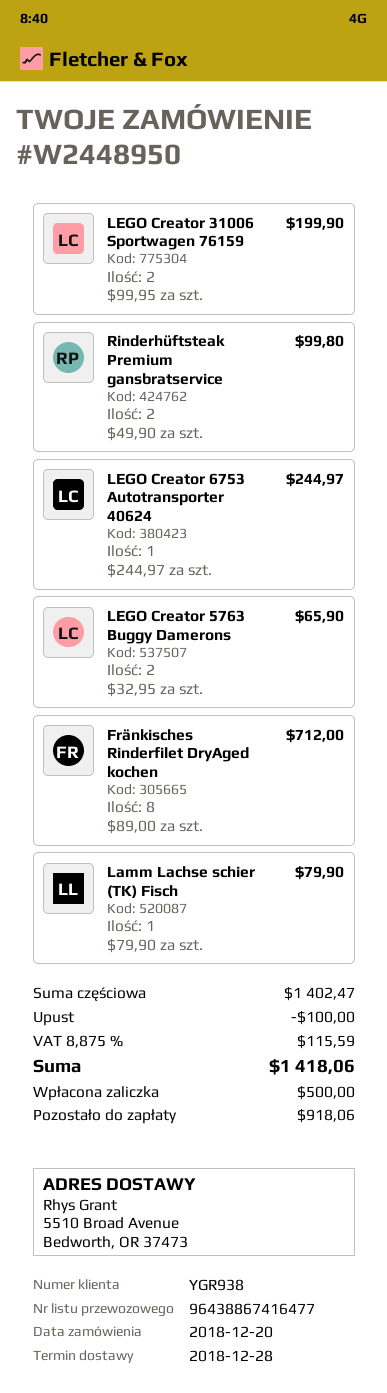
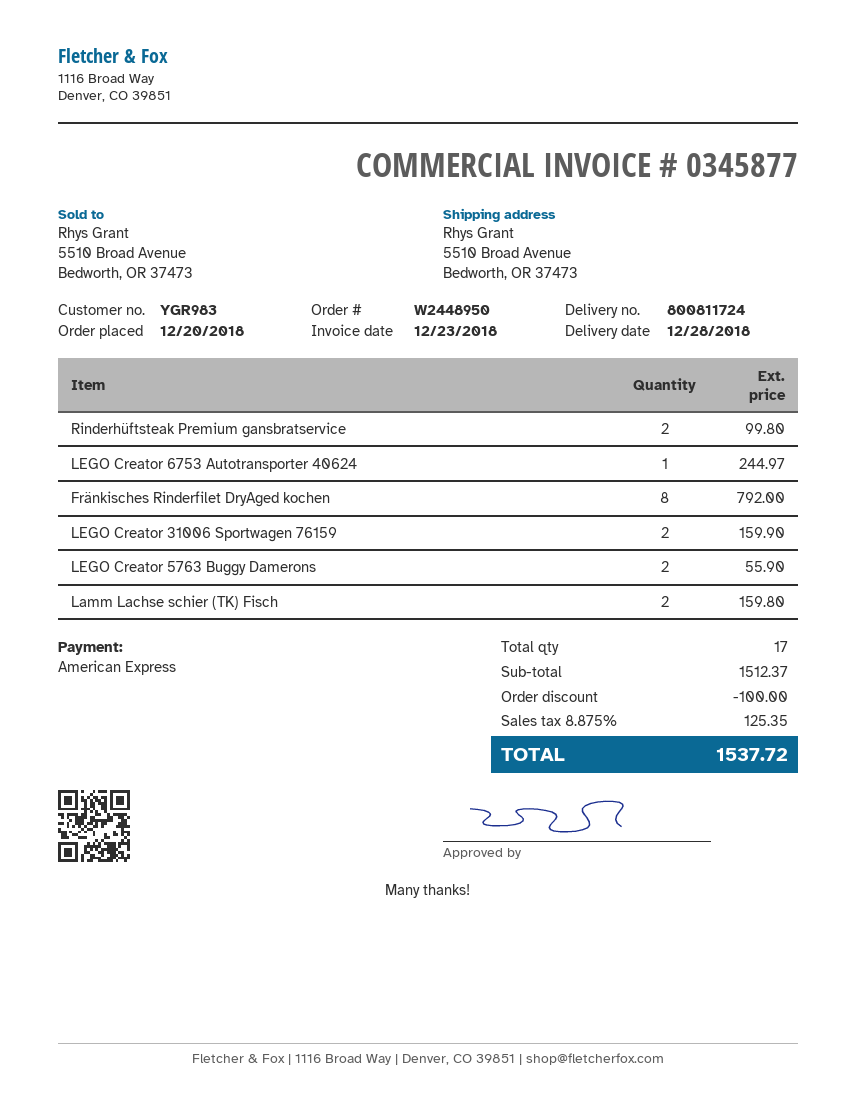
customer number: YGR938 -> YGR983
LEGO Creator 31006 Sportwagen 76159: 2 for 199.90 -> 2 for 159.90
LEGO Creator 5763 Buggy Damerons: 2 for 65.90 -> 2 for 55.90
Fränkisches Rinderfilet DryAged kochen: 8 for 712.00 -> 8 for 792.00
Lamm Lachse schier (TK) Fisch: 1 for 79.90 -> 2 for 159.80
subtotal: 1402.47 -> 1512.37
tax: 8.875% = 115.59 -> 8.875% = 125.35
total: 1418.06 -> 1537.72

